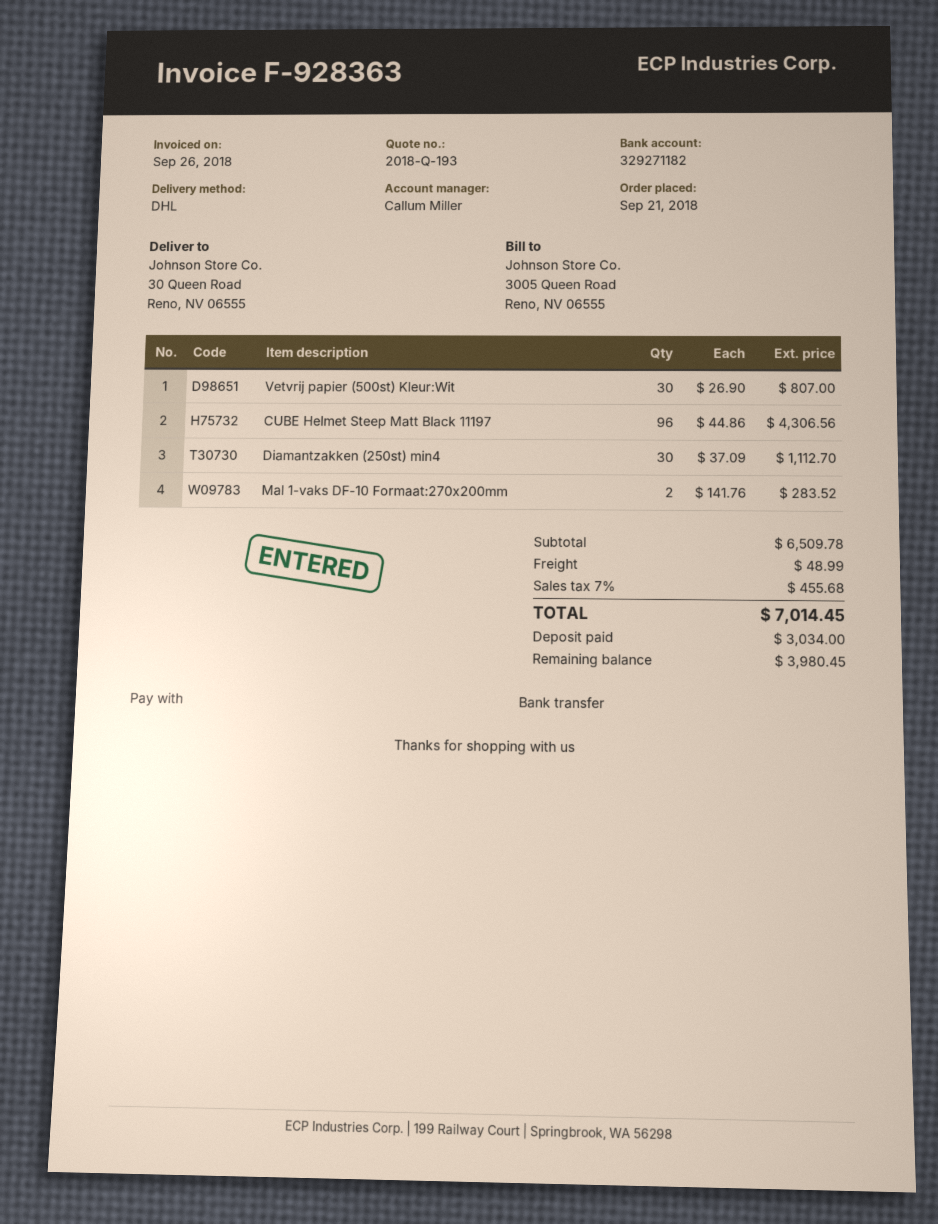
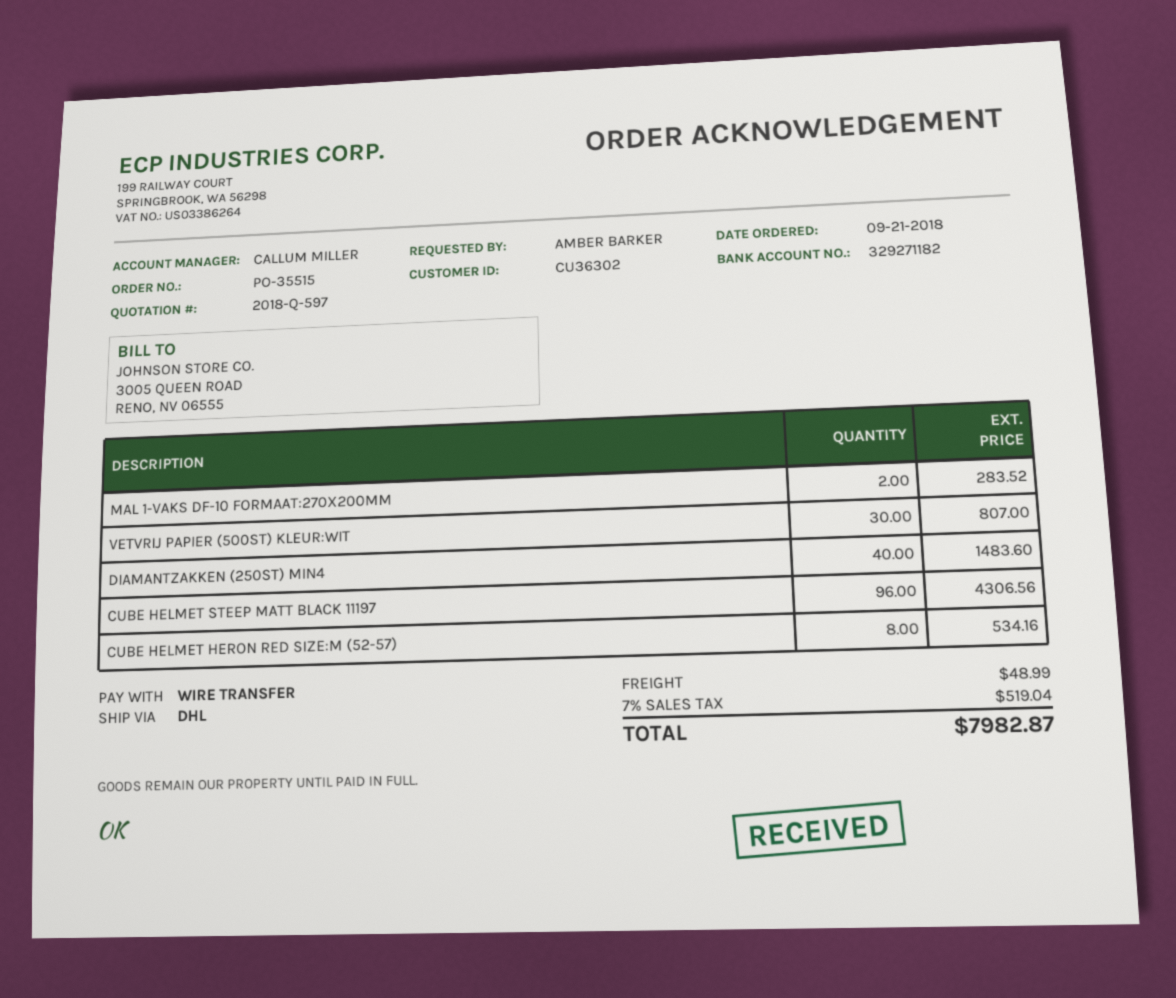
quote number: 2018-Q-193 -> 2018-Q-597
Diamantzakken (250st) min4: 30 for 1112.70 -> 40 for 1483.60
CUBE HELMET HERON RED SIZE:M (52-57): none -> 8 for 534.16
tax: 7% = 455.68 -> 7% = 519.04
total: 7014.45 -> 7982.87

